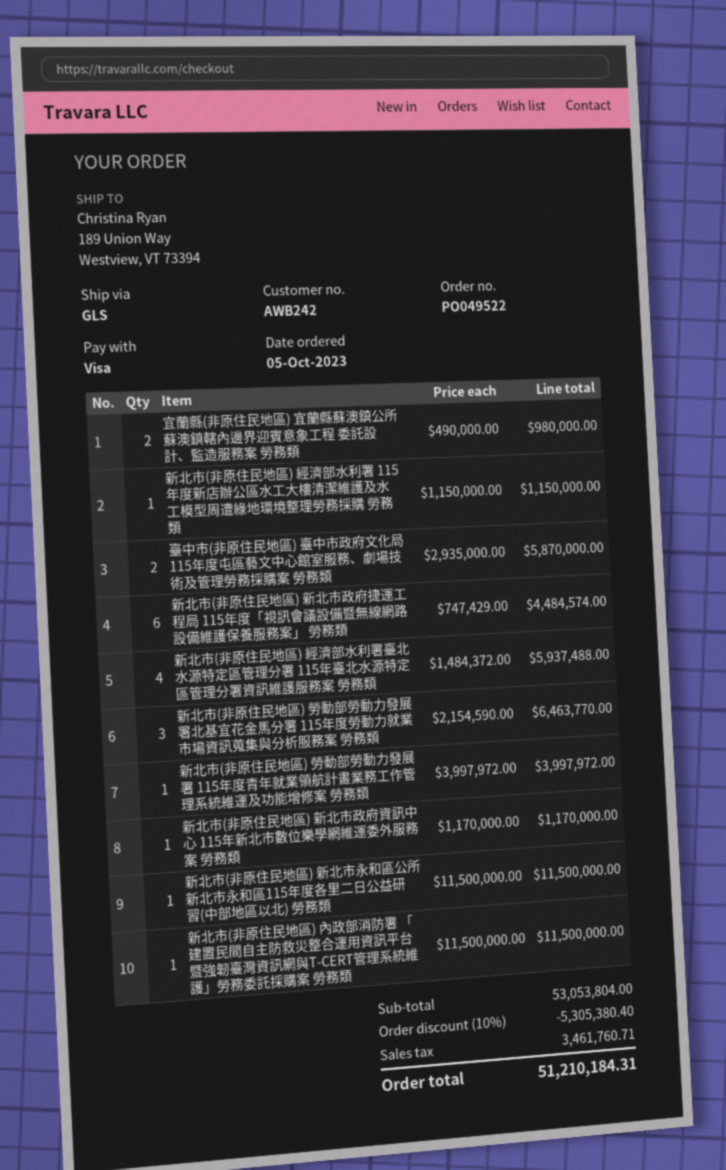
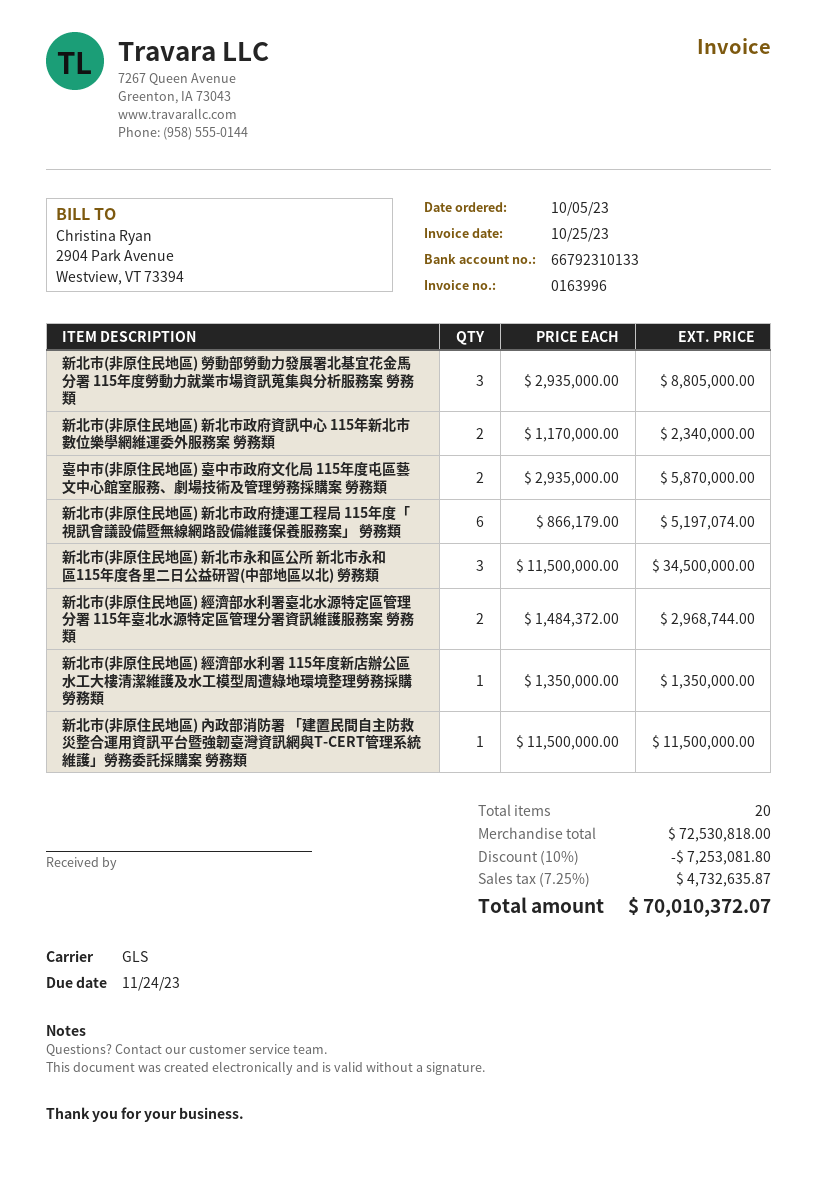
宜蘭縣(非原住民地區) 宜蘭縣蘇澳鎮公所 蘇澳鎮轄內邊界迎賓意象工程 委託設計、監造服務案 勞務類: 2 x 490000.00 = 980000.00 -> none
新北市(非原住民地區) 經濟部水利署 115年度新店辦公區水工大樓清潔維護及水工模型周遭綠地環境整理勞務採購 勞務類: 1 x 1150000.00 = 1150000.00 -> 1 x 1350000.00 = 1350000.00
新北市(非原住民地區) 新北市政府捷運工程局 115年度「視訊會議設備暨無線網路設備維護保養服務案」 勞務類: 6 x 747429.00 = 4484574.00 -> 6 x 866179.00 = 5197074.00
新北市(非原住民地區) 經濟部水利署臺北水源特定區管理分署 115年臺北水源特定區管理分署資訊維護服務案 勞務類: 4 x 1484372.00 = 5937488.00 -> 2 x 1484372.00 = 2968744.00
新北市(非原住民地區) 勞動部勞動力發展署北基宜花金馬分署 115年度勞動力就業市場資訊蒐集與分析服務案 勞務類: 3 x 2154590.00 = 6463770.00 -> 3 x 2935000.00 = 8805000.00
新北市(非原住民地區) 勞動部勞動力發展署 115年度青年就業領航計畫業務工作管理系統維運及功能增修案 勞務類: 1 x 3997972.00 = 3997972.00 -> none
新北市(非原住民地區) 新北市政府資訊中心 115年新北市數位樂學網維運委外服務案 勞務類: 1 x 1170000.00 = 1170000.00 -> 2 x 1170000.00 = 2340000.00
新北市(非原住民地區) 新北市永和區公所 新北市永和區115年度各里二日公益研習(中部地區以北) 勞務類: 1 x 11500000.00 = 11500000.00 -> 3 x 11500000.00 = 34500000.00
subtotal: 53053804.00 -> 72530818.00
discount: 10% = 5305380.40 -> 10% = 7253081.80
tax: 3461760.71 -> 4732635.87
total: 51210184.31 -> 70010372.07

